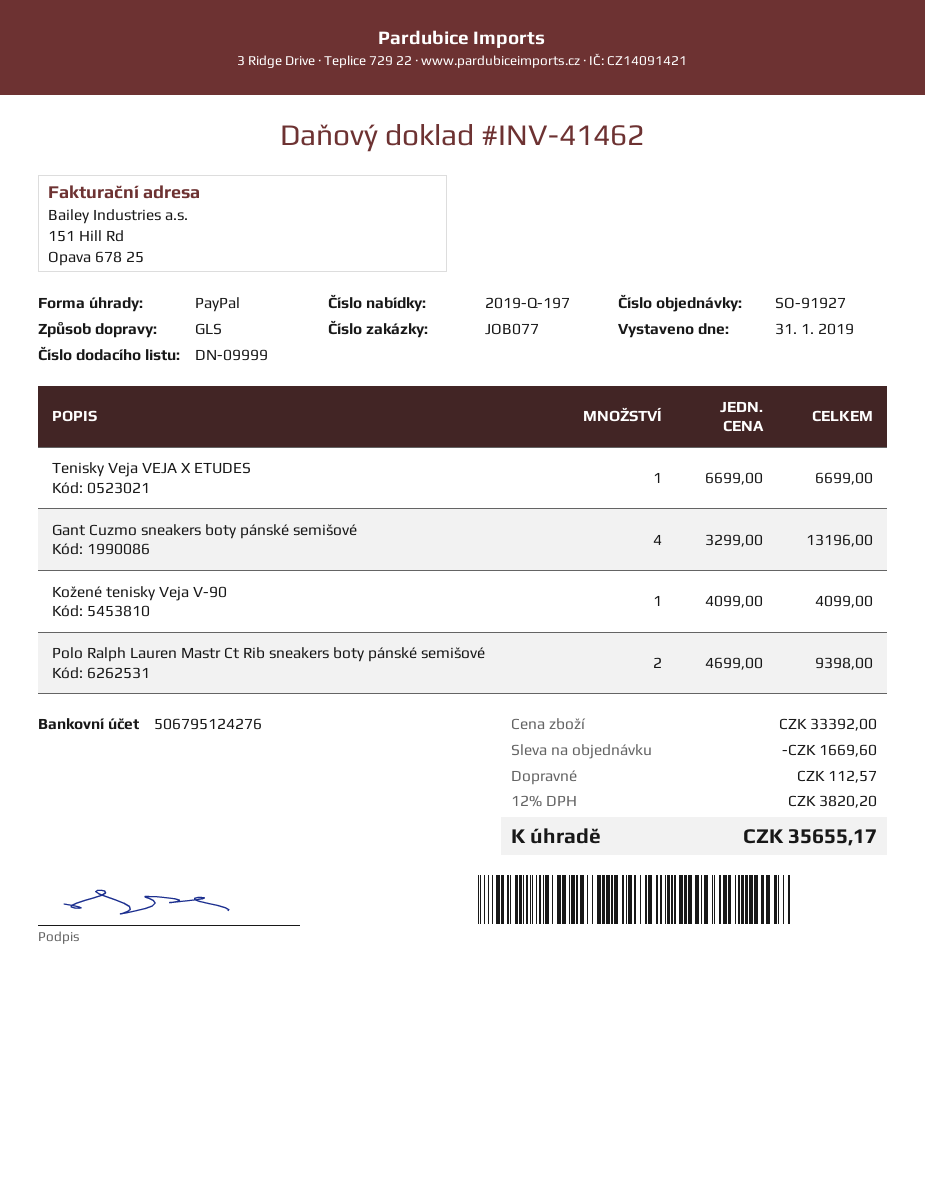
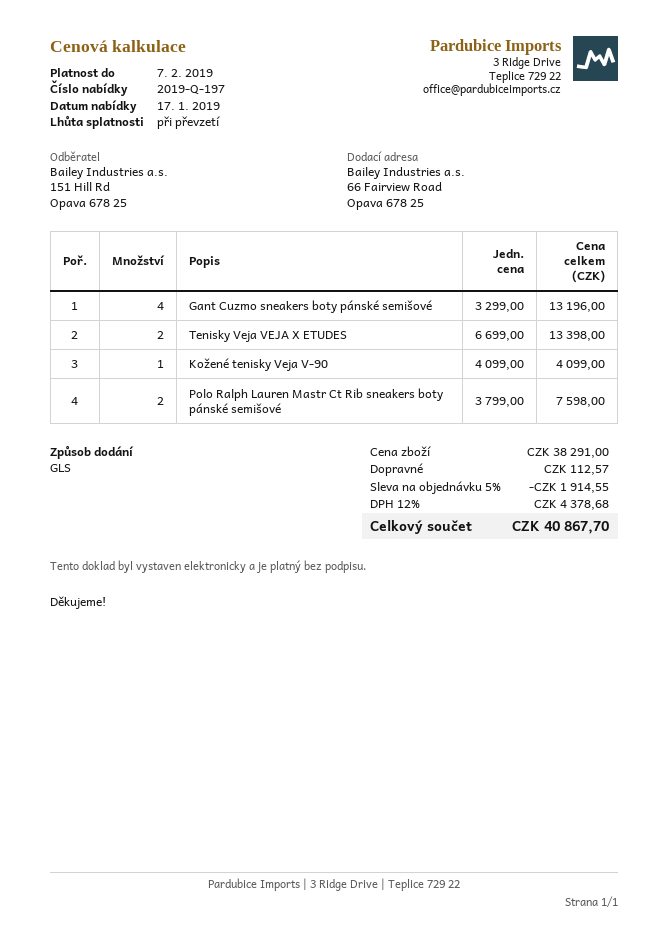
Tenisky Veja VEJA X ETUDES: 1 x 6699.00 = 6699.00 -> 2 x 6699.00 = 13398.00
Polo Ralph Lauren Mastr Ct Rib sneakers boty pánské semišové: 2 x 4699.00 = 9398.00 -> 2 x 3799.00 = 7598.00
subtotal: 33392.00 -> 38291.00
discount: 1669.60 -> 1914.55
tax: 12% = 3820.20 -> 12% = 4378.68
total: 35655.17 -> 40867.70

